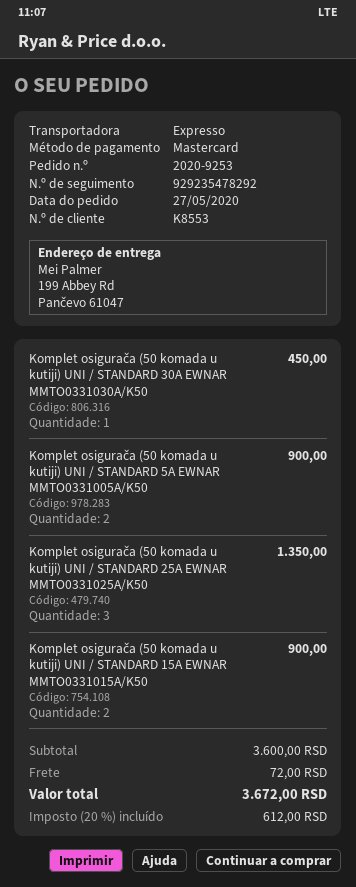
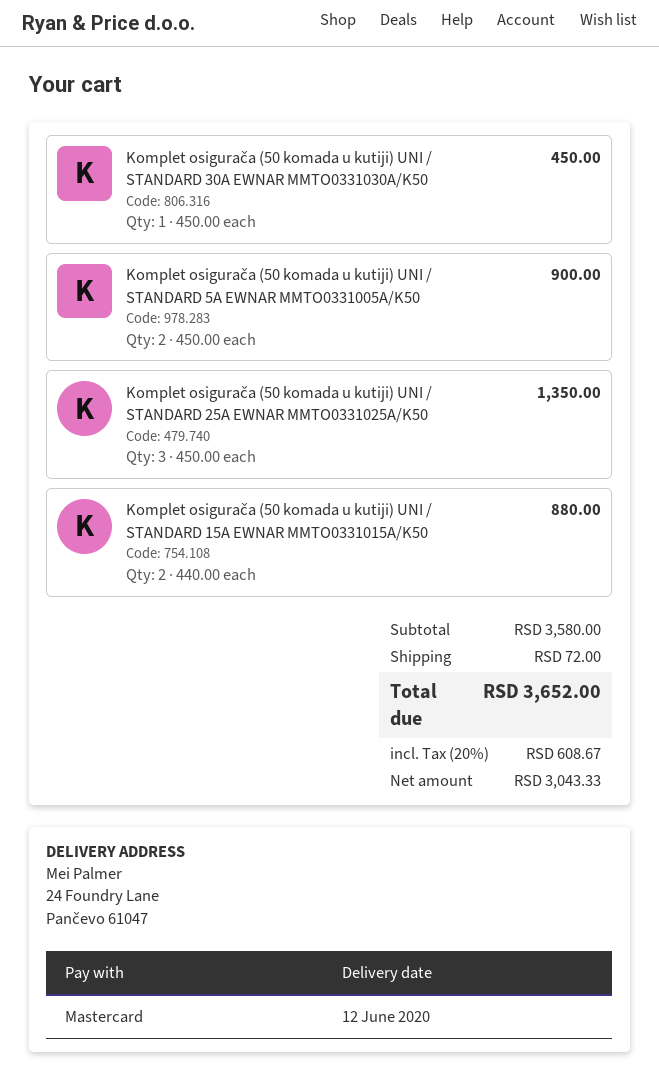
ship to: 199 Abbey Rd, Pančevo 61047 -> 24 Foundry Lane, Pančevo 61047
Komplet osigurača (50 komada u kutiji) UNI / STANDARD 15A EWNAR MMTO0331015A/K50: 2 for 900.00 -> 2 for 880.00
subtotal: 3600.00 -> 3580.00
tax: 20% = 612.00 -> 20% = 608.67
total: 3672.00 -> 3652.00

